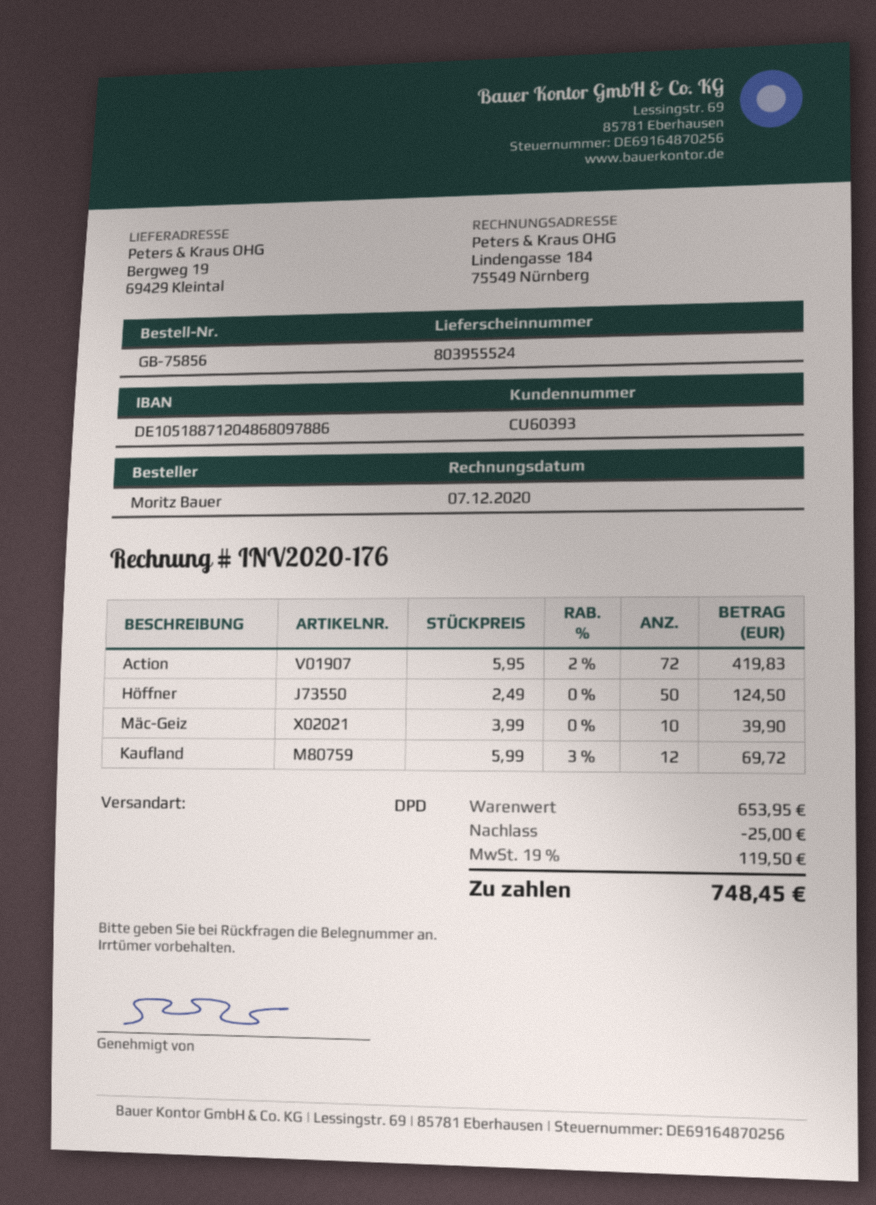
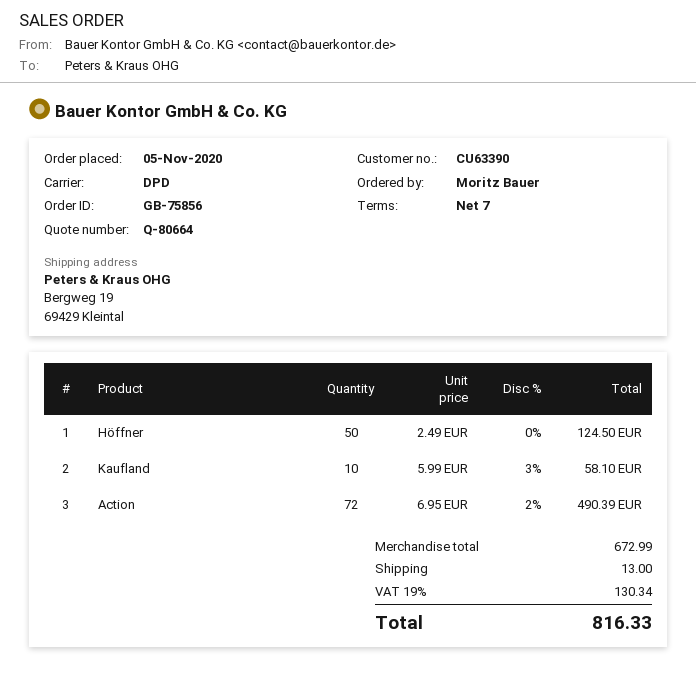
customer number: CU60393 -> CU63390
Action: 72 x 5.95 - 2% = 419.83 -> 72 x 6.95 - 2% = 490.39
Mäc-Geiz: 10 x 3.99 = 39.90 -> none
Kaufland: 12 x 5.99 - 3% = 69.72 -> 10 x 5.99 - 3% = 58.10
subtotal: 653.95 -> 672.99
discount: 25.00 -> none
shipping: none -> 13.00
tax: 19% = 119.50 -> 19% = 130.34
total: 748.45 -> 816.33

